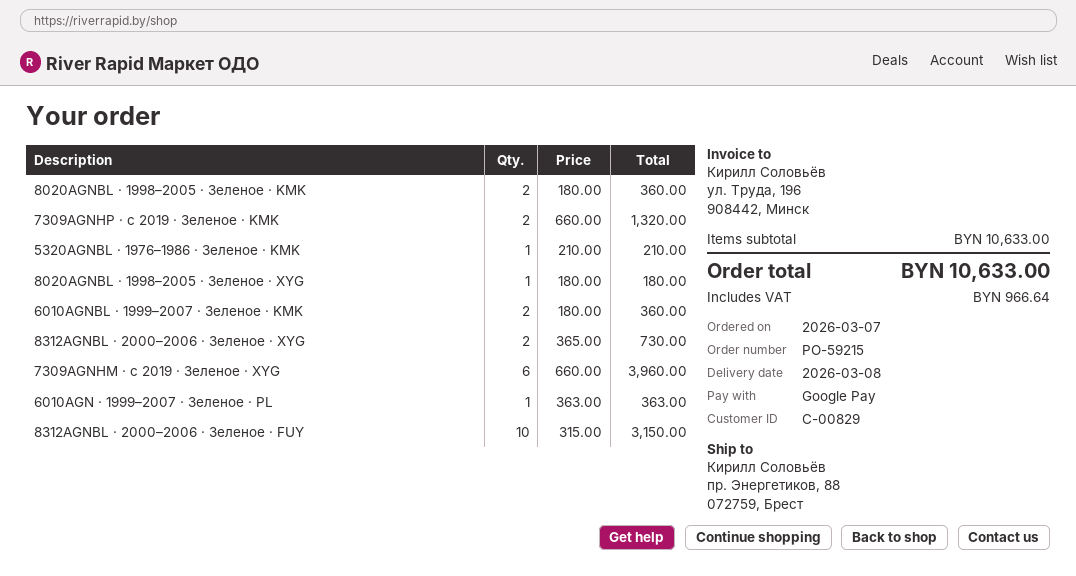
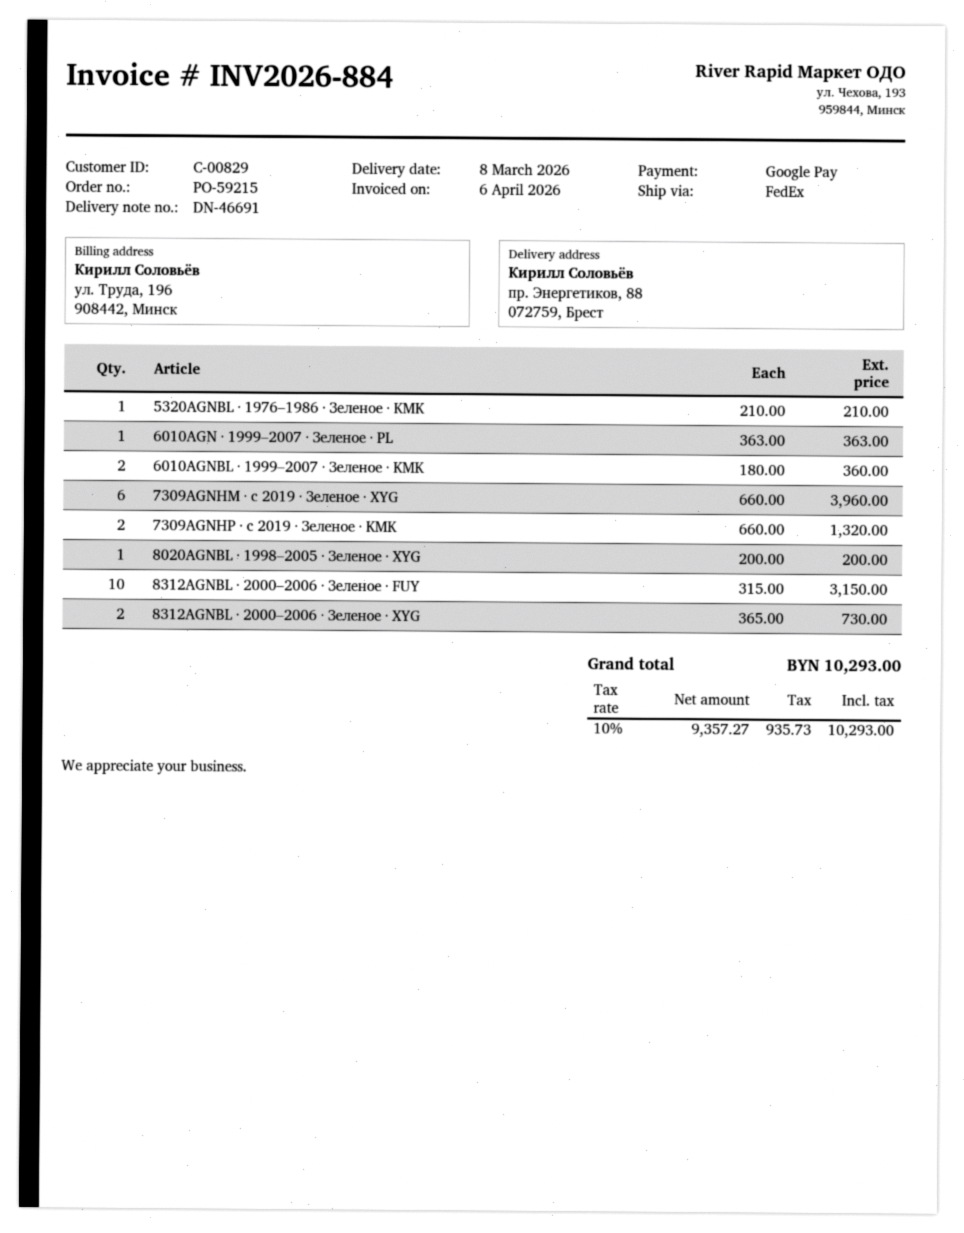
8020AGNBL · 1998–2005 · Зеленое · KMK: 2 x 180.00 = 360.00 -> none
8020AGNBL · 1998–2005 · Зеленое · XYG: 1 x 180.00 = 180.00 -> 1 x 200.00 = 200.00
tax: 966.64 -> 935.73
total: 10633.00 -> 10293.00

